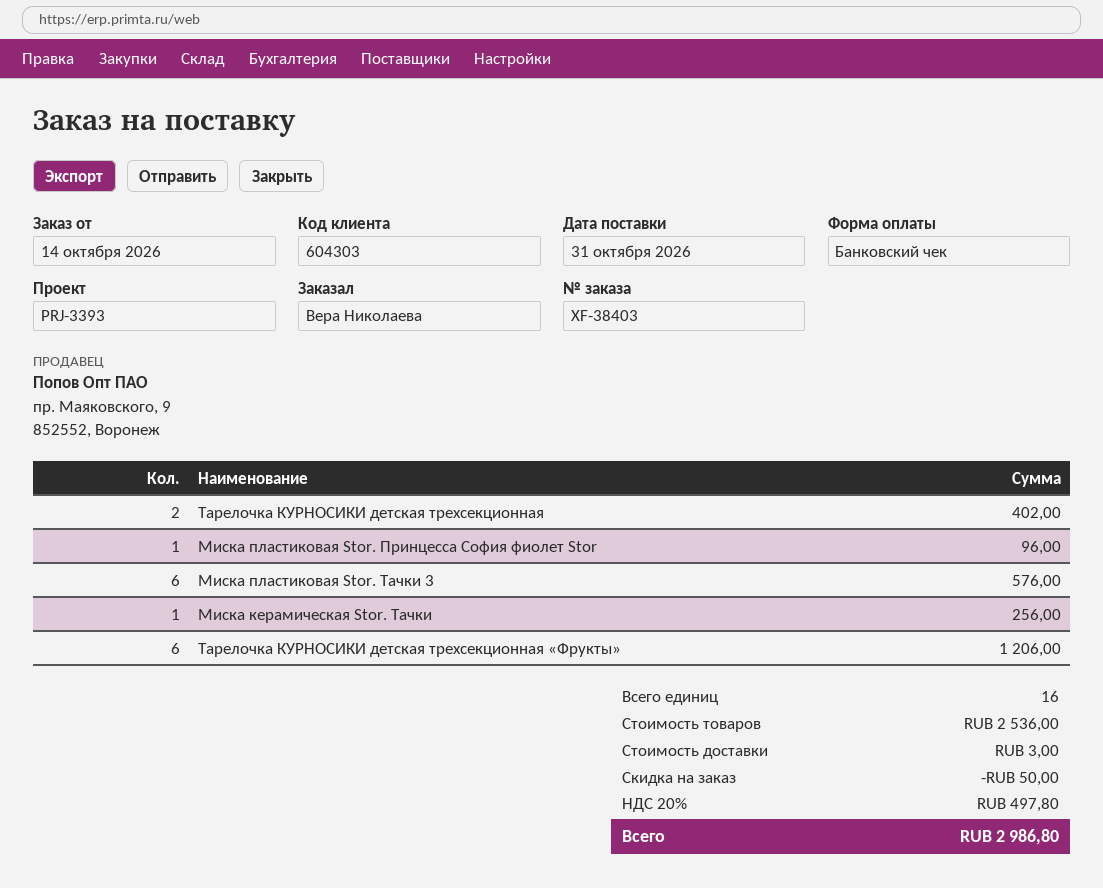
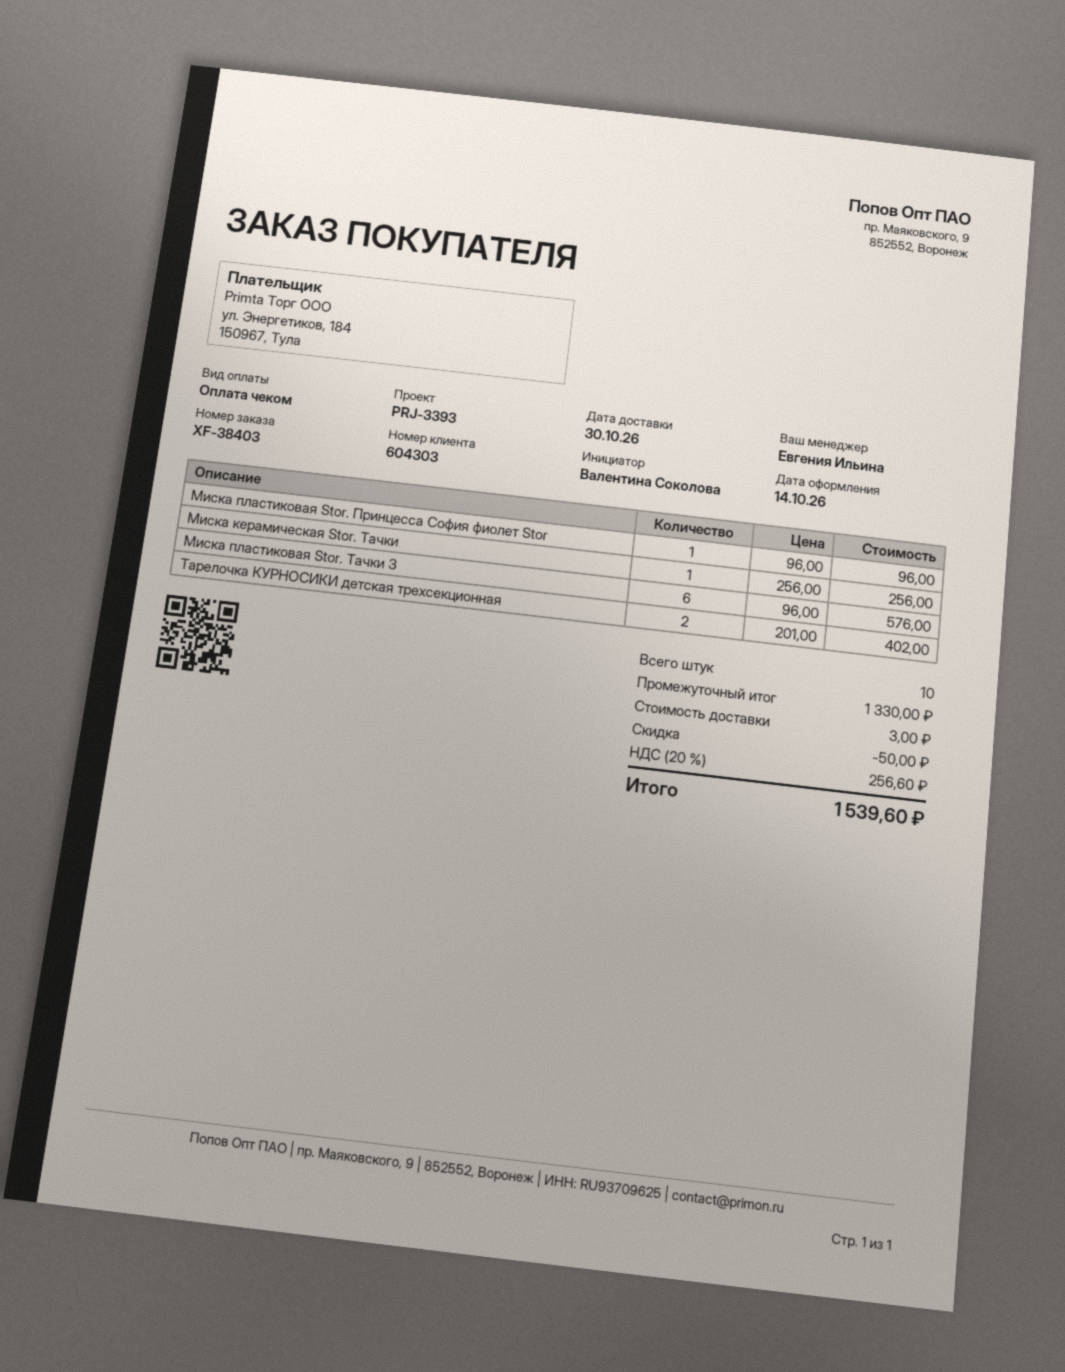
delivery date: 2026-10-31 -> 2026-10-30
ordered by: Вера Николаева -> Валентина Соколова
Тарелочка КУРНОСИКИ детская трехсекционная «Фрукты»: 6 for 1206.00 -> none
total quantity: 16 -> 10
subtotal: 2536.00 -> 1330.00
tax: 20% = 497.80 -> 20% = 256.60
total: 2986.80 -> 1539.60

